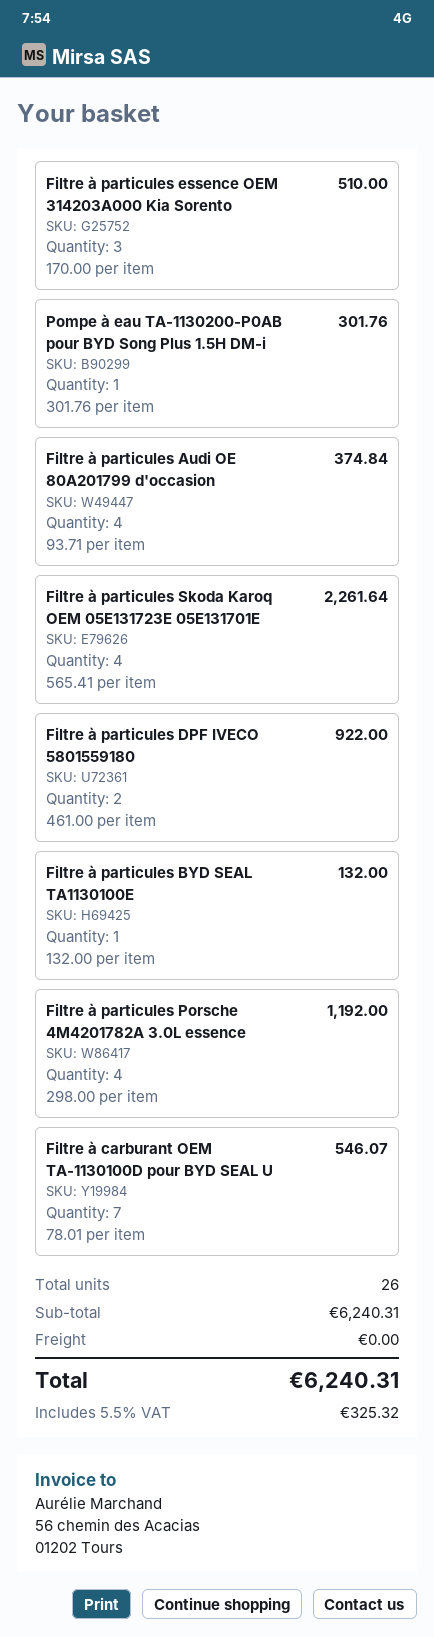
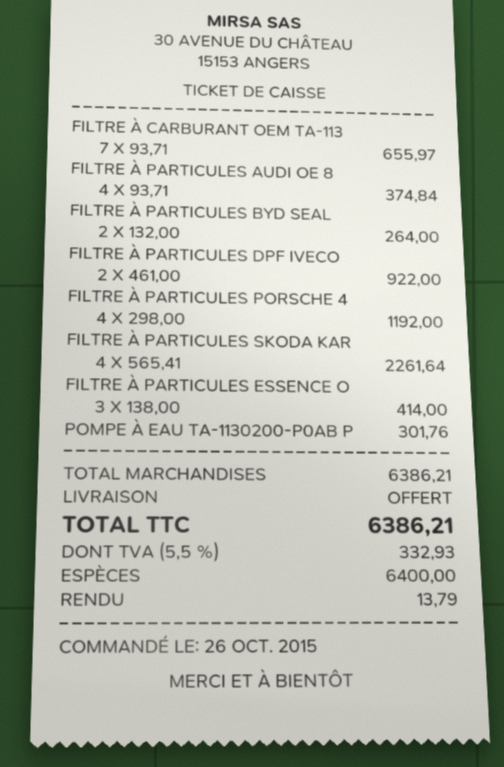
Filtre à particules essence OEM 314203A000 Kia Sorento: 3 x 170.00 = 510.00 -> 3 x 138.00 = 414.00
Filtre à particules BYD SEAL TA1130100E: 1 x 132.00 = 132.00 -> 2 x 132.00 = 264.00
Filtre à carburant OEM TA-1130100D pour BYD SEAL U: 7 x 78.01 = 546.07 -> 7 x 93.71 = 655.97
subtotal: 6240.31 -> 6386.21
tax: 5.5% = 325.32 -> 5.5% = 332.93
total: 6240.31 -> 6386.21

